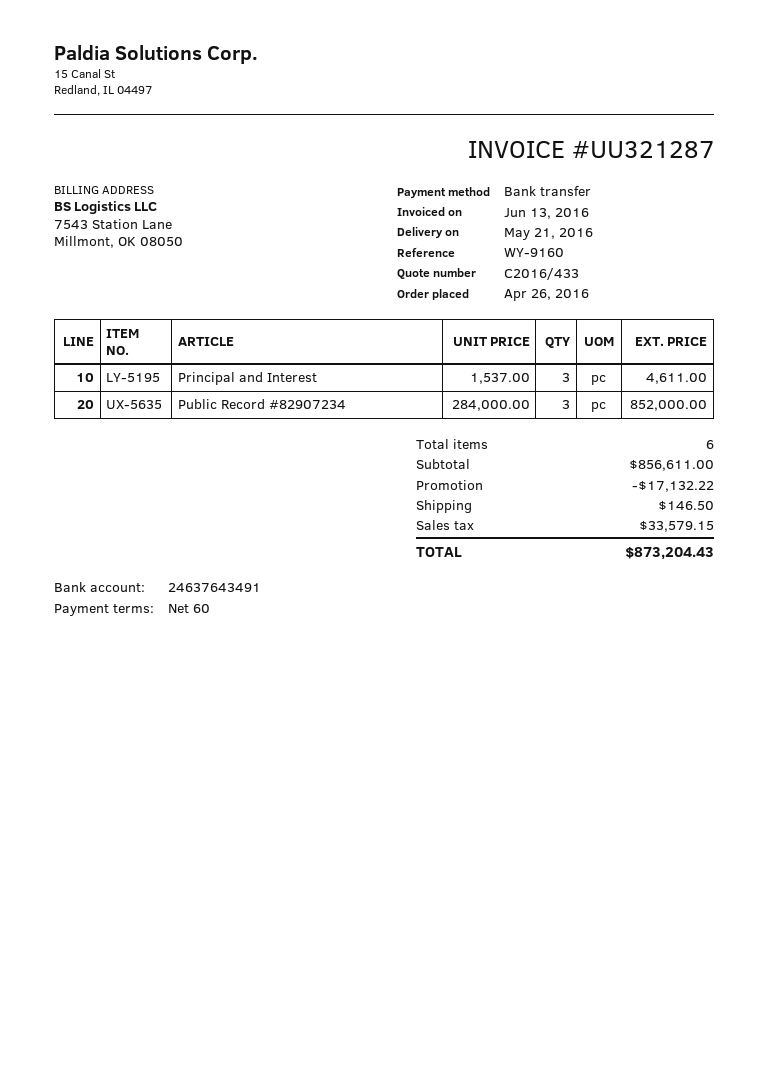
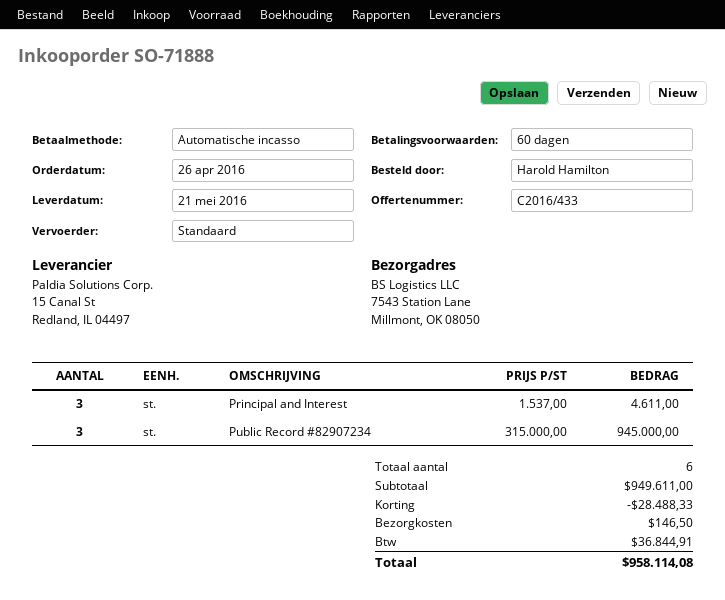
payment method: bank transfer -> direct debit
Public Record #82907234: 3 x 284000.00 = 852000.00 -> 3 x 315000.00 = 945000.00
subtotal: 856611.00 -> 949611.00
discount: 17132.22 -> 28488.33
tax: 33579.15 -> 36844.91
total: 873204.43 -> 958114.08

